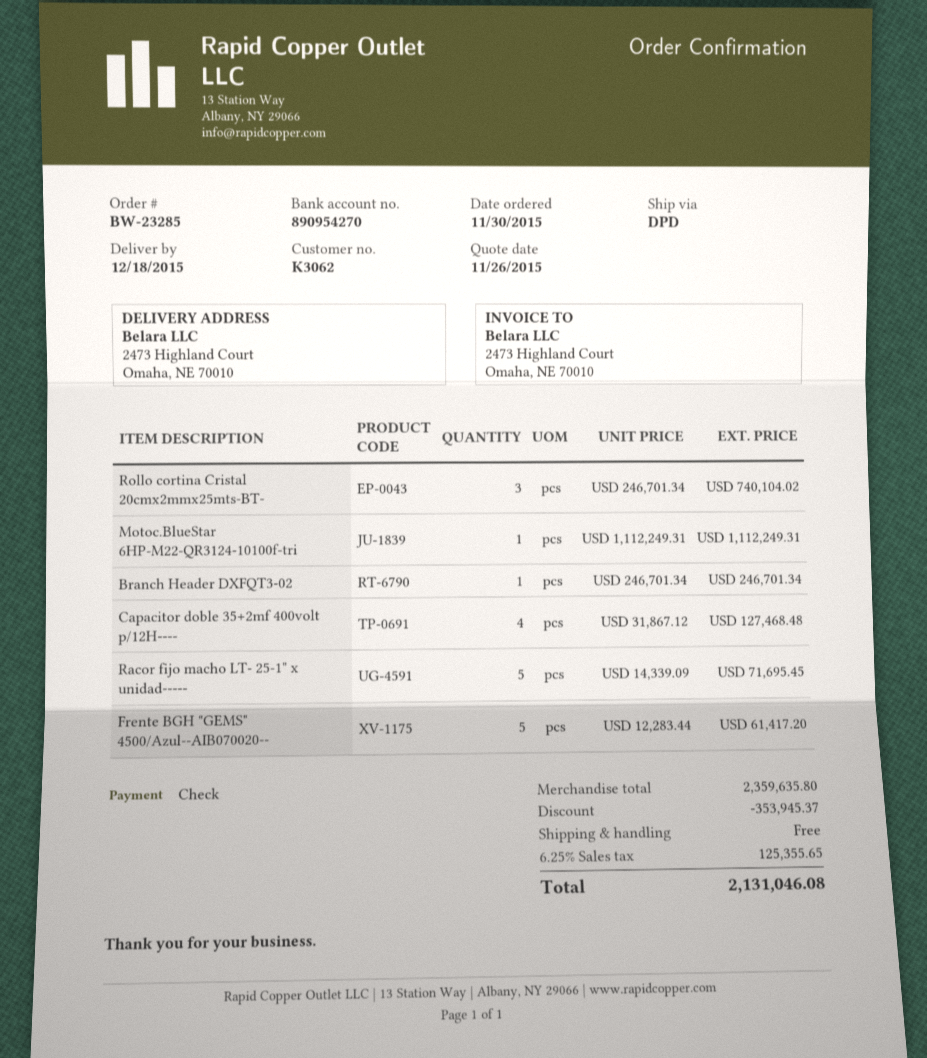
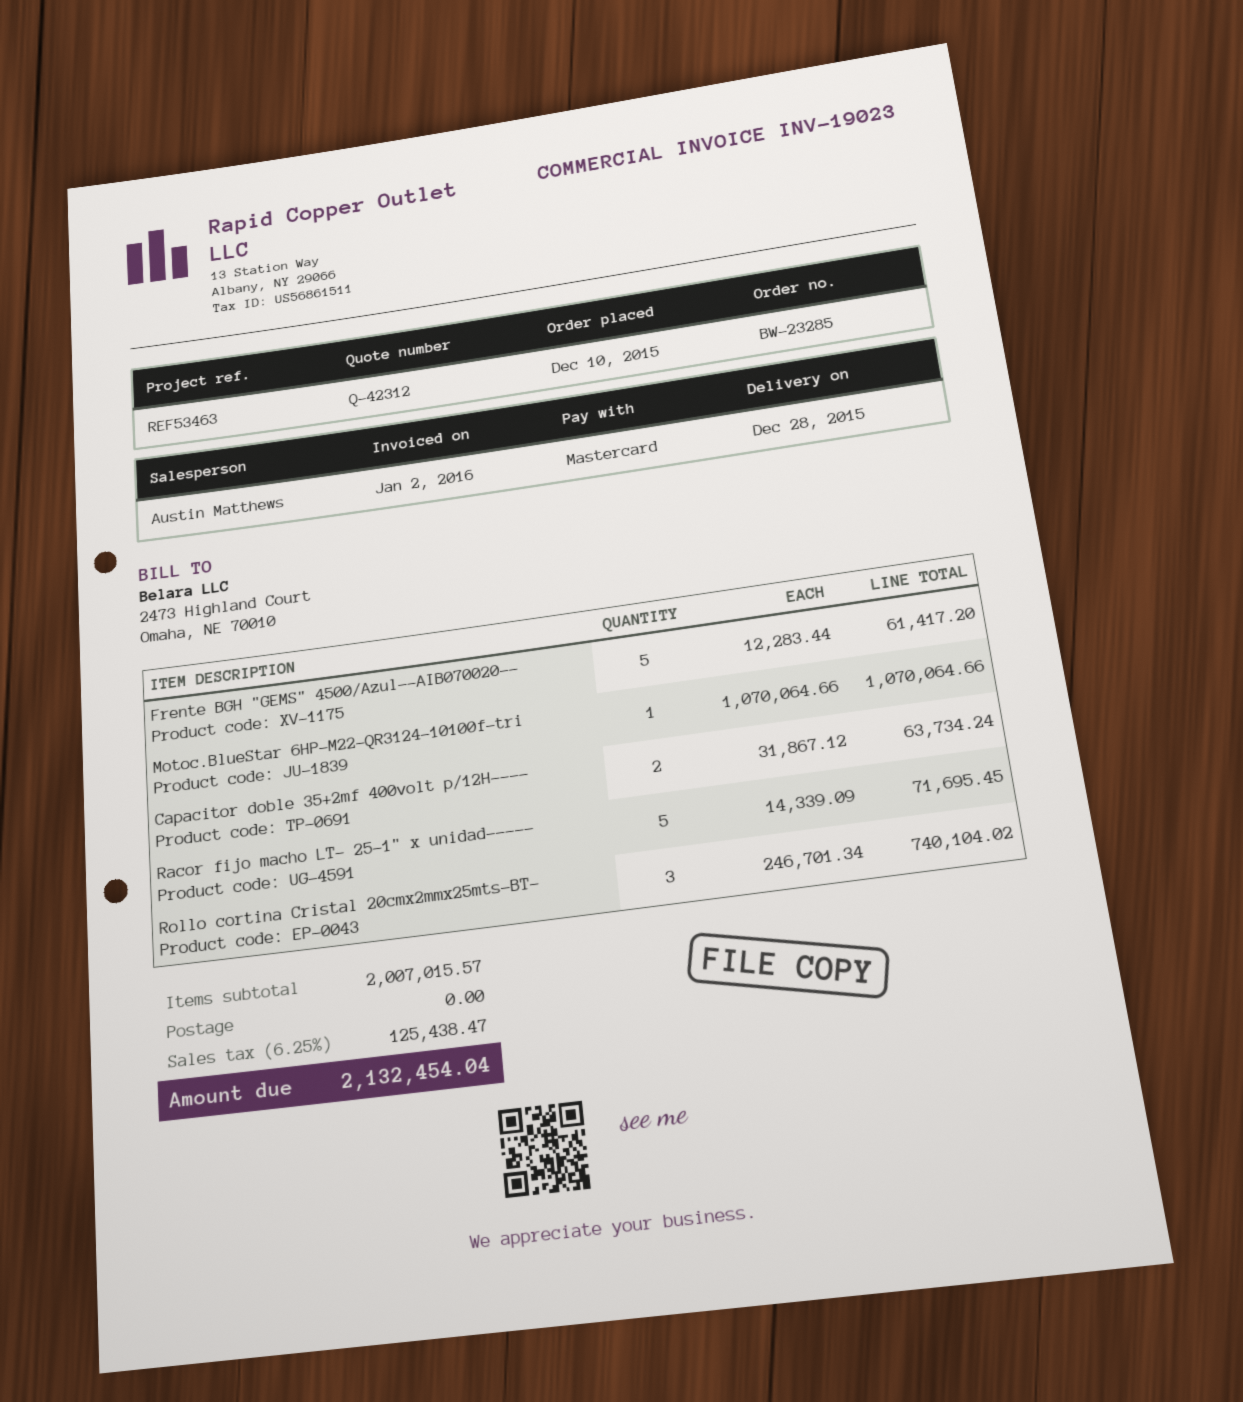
order date: 2015-11-30 -> 2015-12-10
delivery date: 2015-12-18 -> 2015-12-28
payment method: cheque -> Mastercard
Motoc.BlueStar 6HP-M22-QR3124-10100f-tri: 1 x 1112249.31 = 1112249.31 -> 1 x 1070064.66 = 1070064.66
Branch Header DXFQT3-02: 1 x 246701.34 = 246701.34 -> none
Capacitor doble 35+2mf 400volt p/12H----: 4 x 31867.12 = 127468.48 -> 2 x 31867.12 = 63734.24
subtotal: 2359635.80 -> 2007015.57
discount: 353945.37 -> none
tax: 6.25% = 125355.65 -> 6.25% = 125438.47
total: 2131046.08 -> 2132454.04

